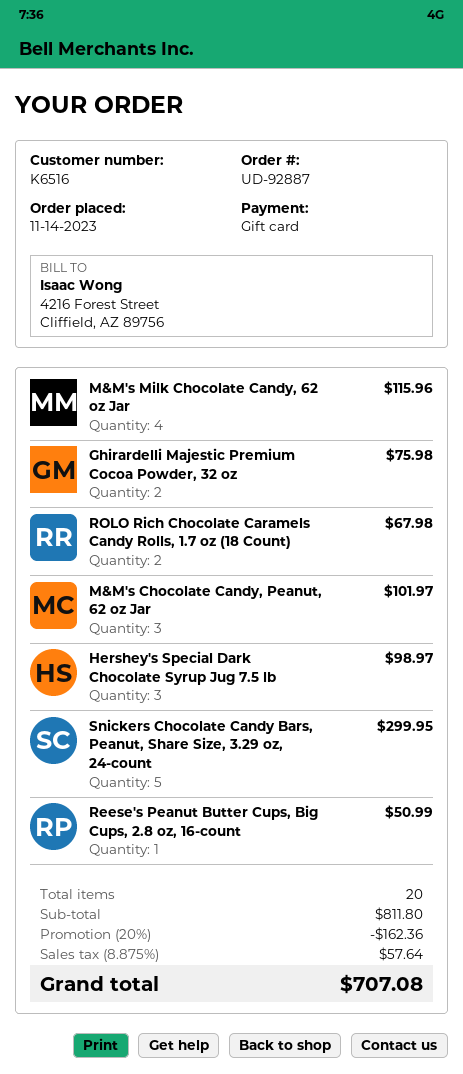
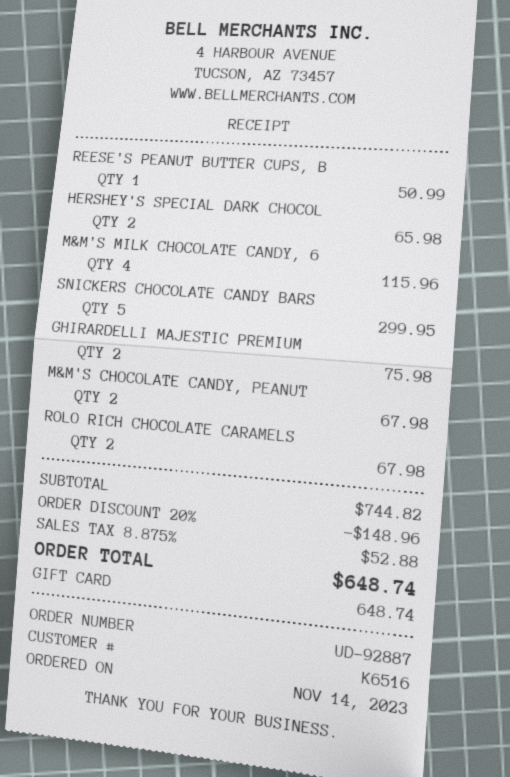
M&M's Chocolate Candy, Peanut, 62 oz Jar: 3 for 101.97 -> 2 for 67.98
Hershey's Special Dark Chocolate Syrup Jug 7.5 lb: 3 for 98.97 -> 2 for 65.98
subtotal: 811.80 -> 744.82
discount: 20% = 162.36 -> 20% = 148.96
tax: 8.875% = 57.64 -> 8.875% = 52.88
total: 707.08 -> 648.74

